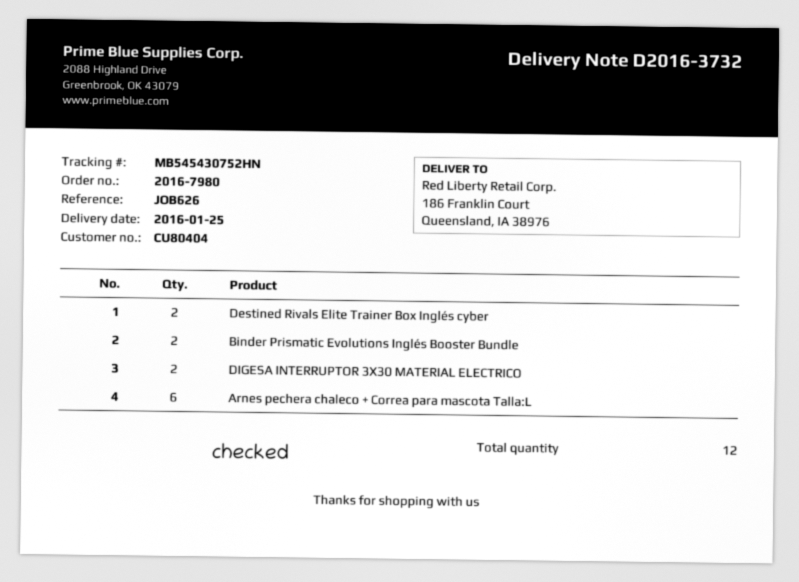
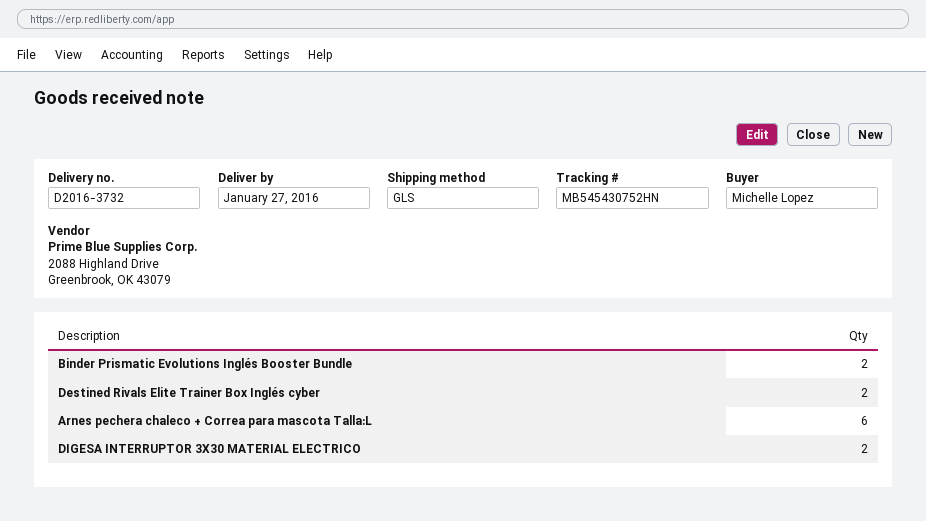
delivery date: 2016-01-25 -> 2016-01-27

